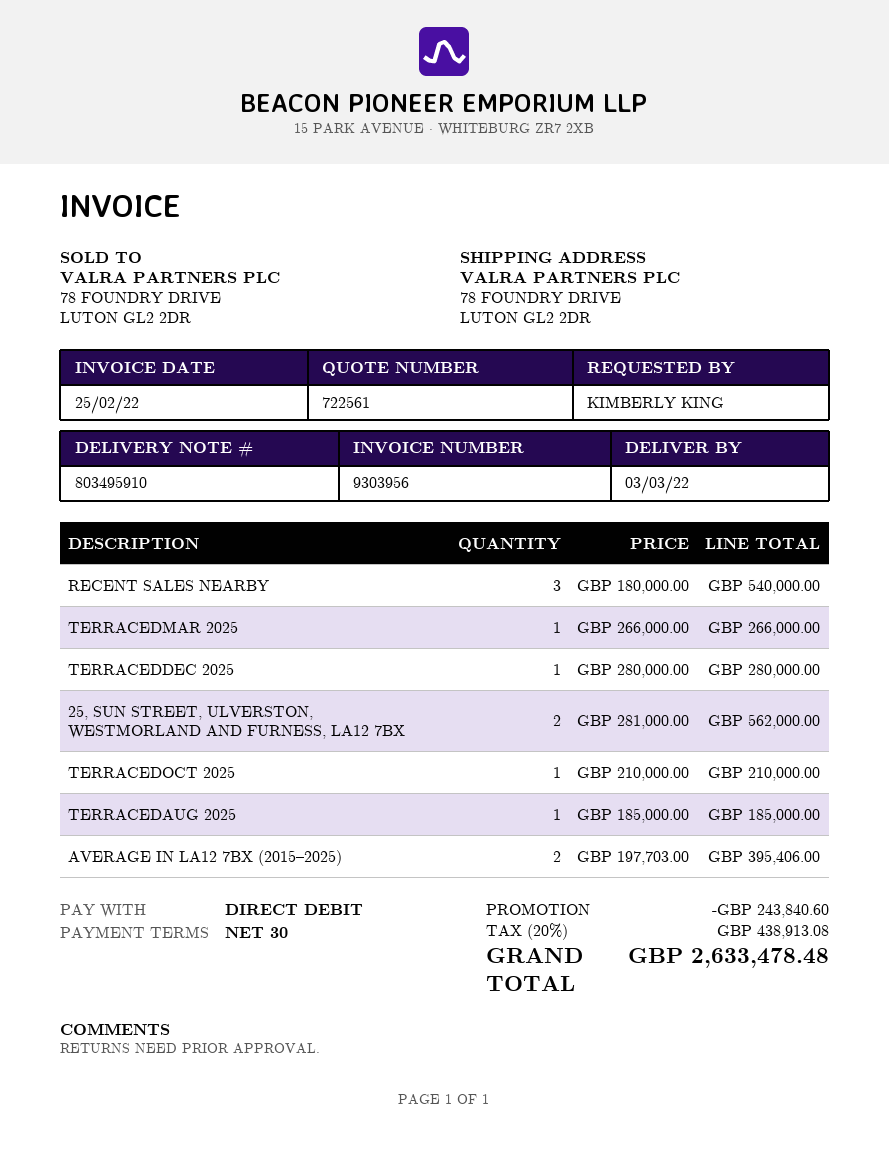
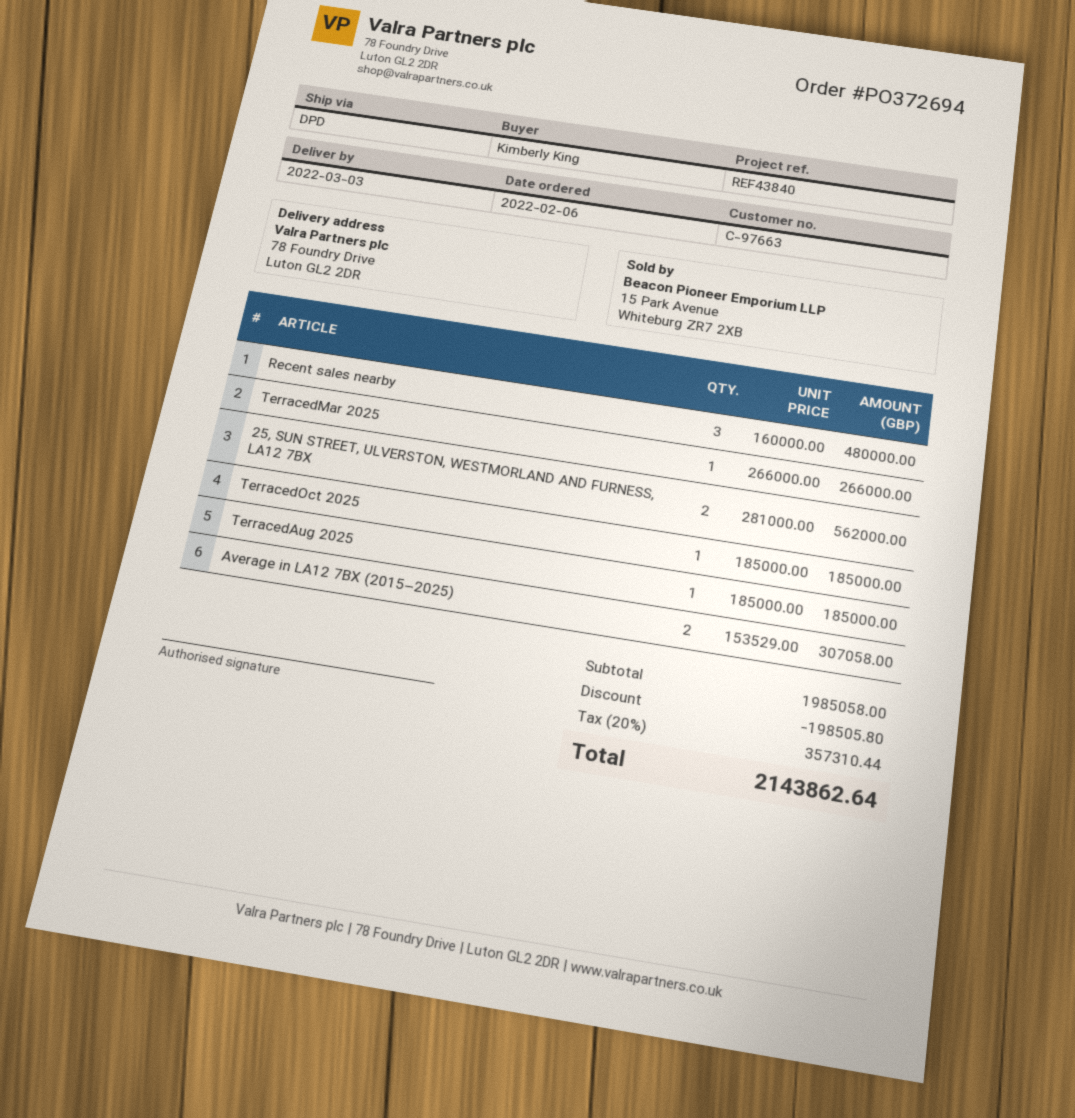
RECENT SALES NEARBY: 3 x 180000.00 = 540000.00 -> 3 x 160000.00 = 480000.00
TERRACEDDEC 2025: 1 x 280000.00 = 280000.00 -> none
TERRACEDOCT 2025: 1 x 210000.00 = 210000.00 -> 1 x 185000.00 = 185000.00
AVERAGE IN LA12 7BX (2015–2025): 2 x 197703.00 = 395406.00 -> 2 x 153529.00 = 307058.00
discount: 243840.60 -> 198505.80
tax: 20% = 438913.08 -> 20% = 357310.44
total: 2633478.48 -> 2143862.64

